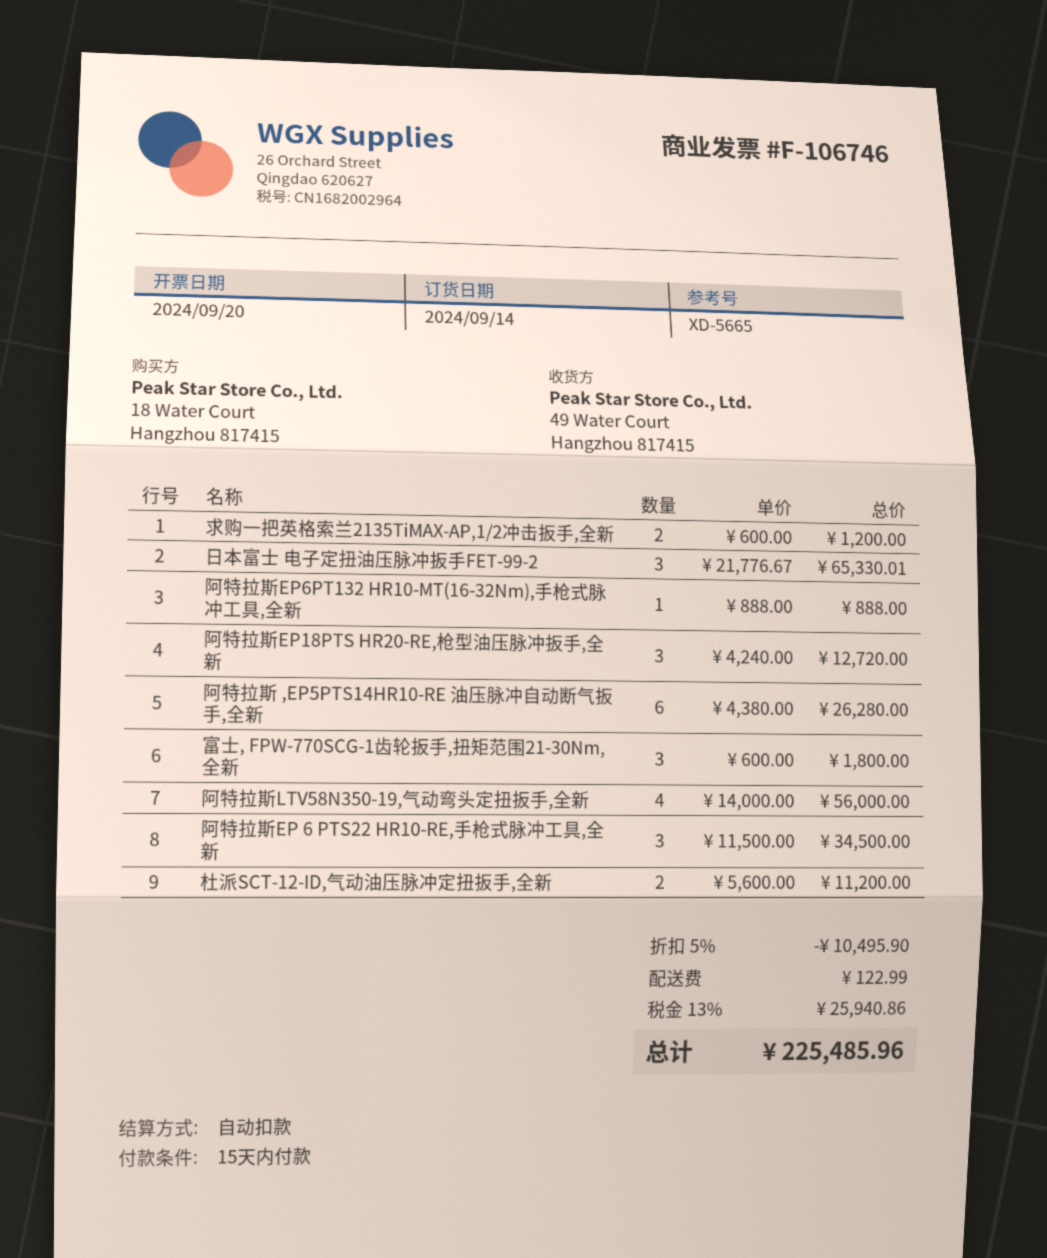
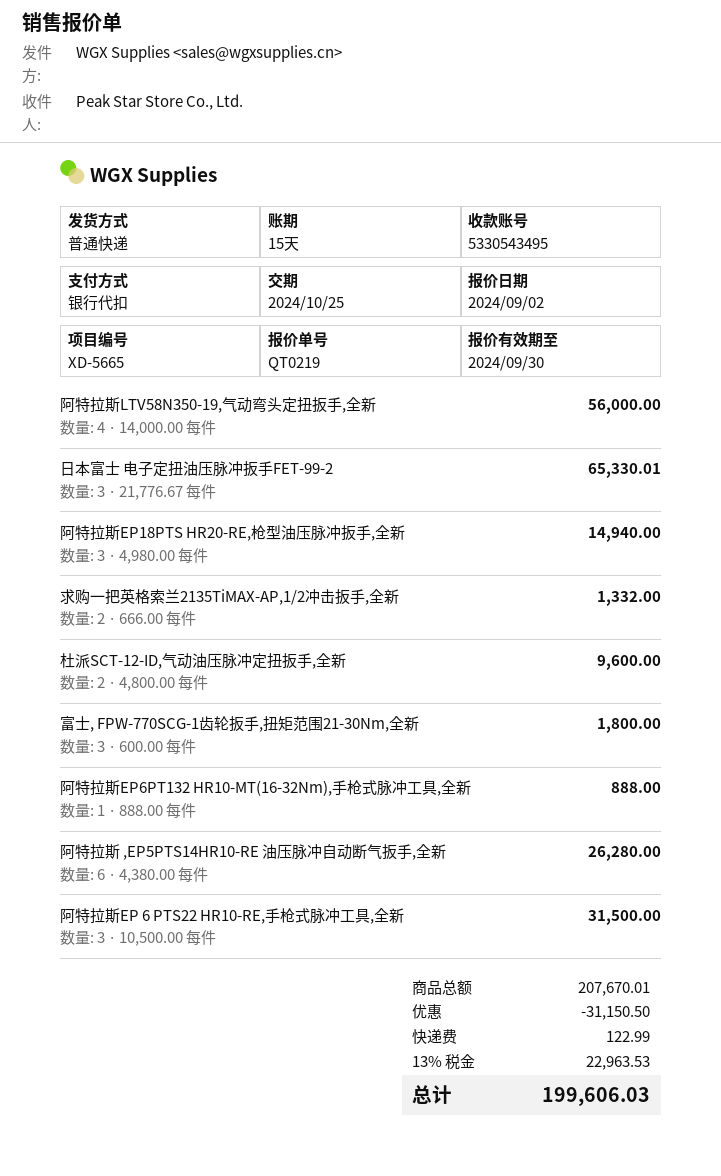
求购一把英格索兰2135TiMAX-AP,1/2冲击扳手,全新: 2 x 600.00 = 1200.00 -> 2 x 666.00 = 1332.00
阿特拉斯EP18PTS HR20-RE,枪型油压脉冲扳手,全新: 3 x 4240.00 = 12720.00 -> 3 x 4980.00 = 14940.00
阿特拉斯EP 6 PTS22 HR10-RE,手枪式脉冲工具,全新: 3 x 11500.00 = 34500.00 -> 3 x 10500.00 = 31500.00
杜派SCT-12-ID,气动油压脉冲定扭扳手,全新: 2 x 5600.00 = 11200.00 -> 2 x 4800.00 = 9600.00
discount: 10495.90 -> 31150.50
tax: 13% = 25940.86 -> 13% = 22963.53
total: 225485.96 -> 199606.03

